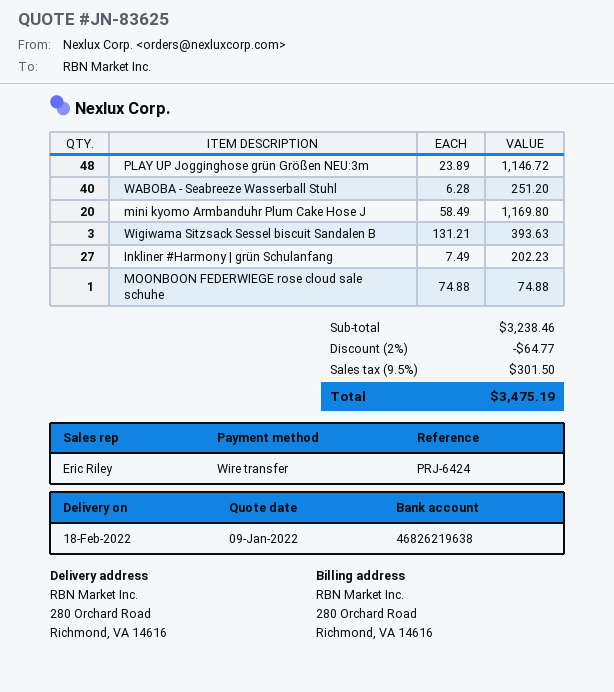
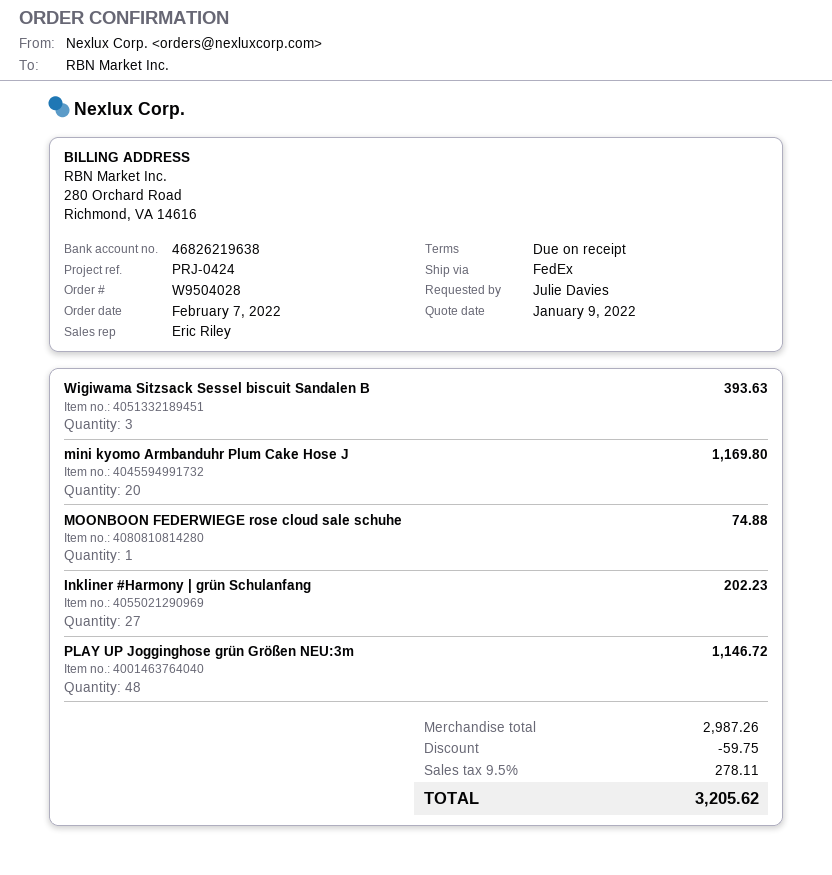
reference: PRJ-6424 -> PRJ-0424
WABOBA - Seabreeze Wasserball Stuhl: 40 for 251.20 -> none
subtotal: 3238.46 -> 2987.26
discount: 64.77 -> 59.75
tax: 9.5% = 301.50 -> 9.5% = 278.11
total: 3475.19 -> 3205.62

